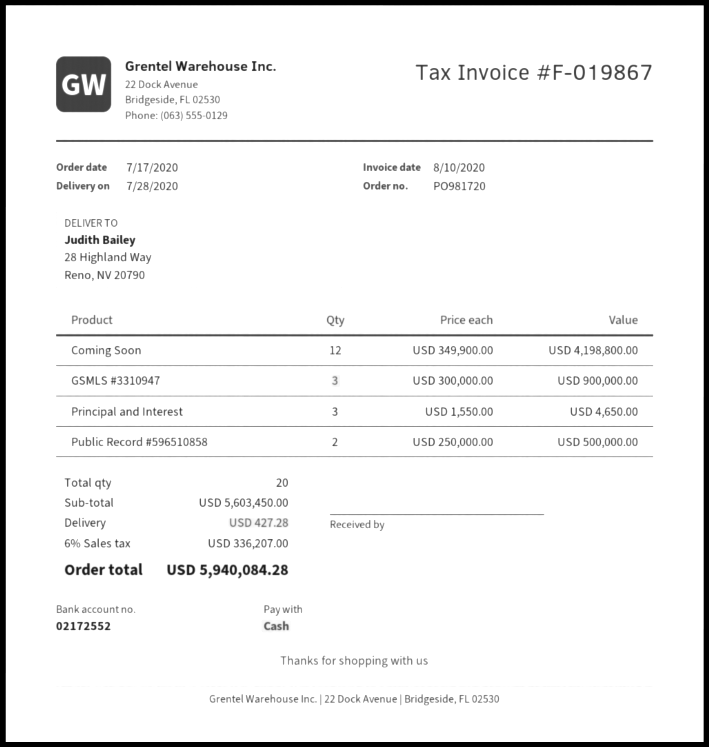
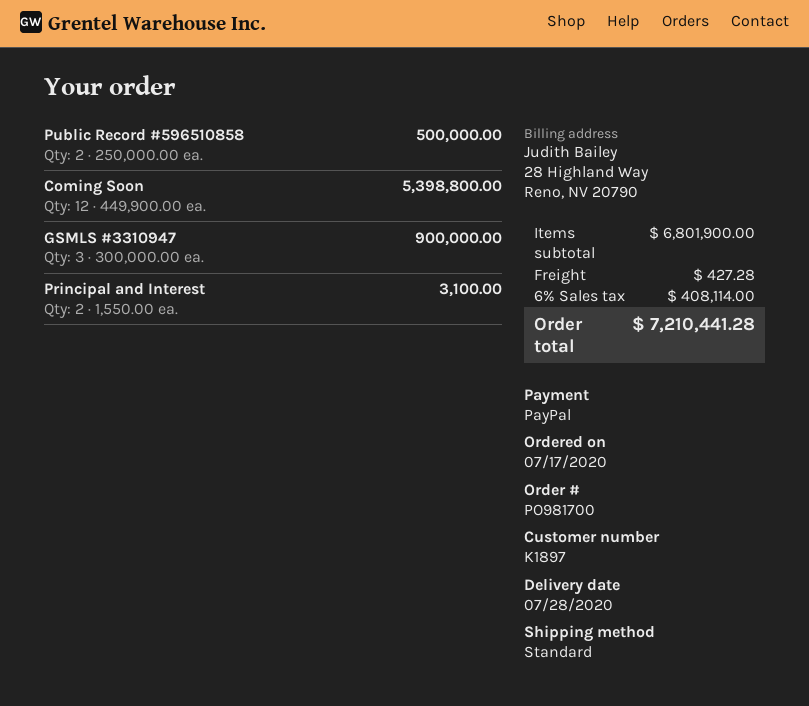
order number: PO981720 -> PO981700
payment method: cash -> PayPal
Coming Soon: 12 x 349900.00 = 4198800.00 -> 12 x 449900.00 = 5398800.00
Principal and Interest: 3 x 1550.00 = 4650.00 -> 2 x 1550.00 = 3100.00
subtotal: 5603450.00 -> 6801900.00
tax: 6% = 336207.00 -> 6% = 408114.00
total: 5940084.28 -> 7210441.28

